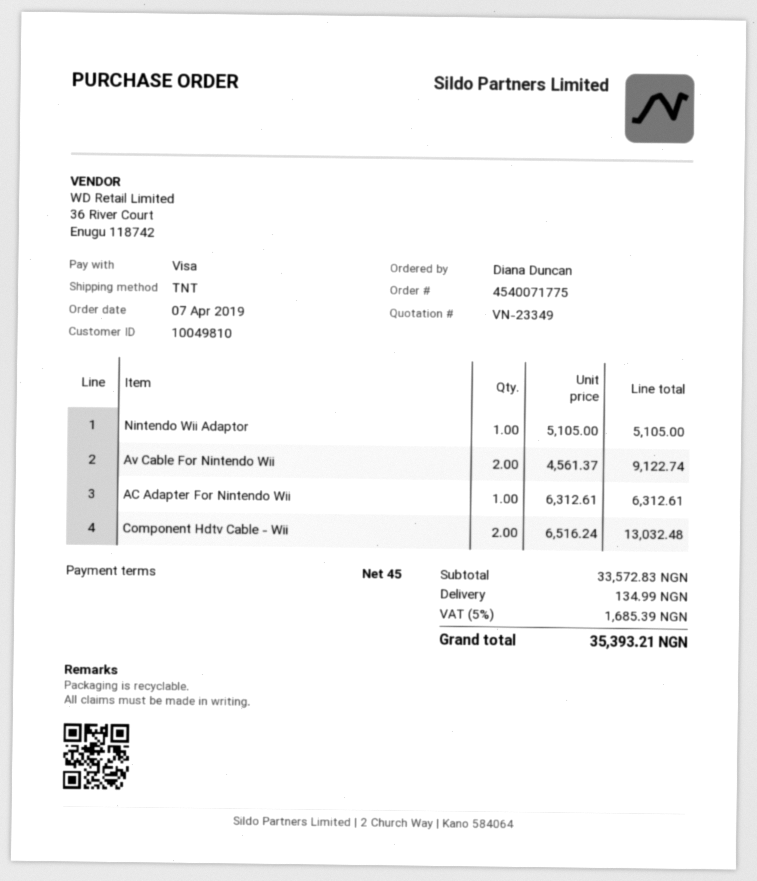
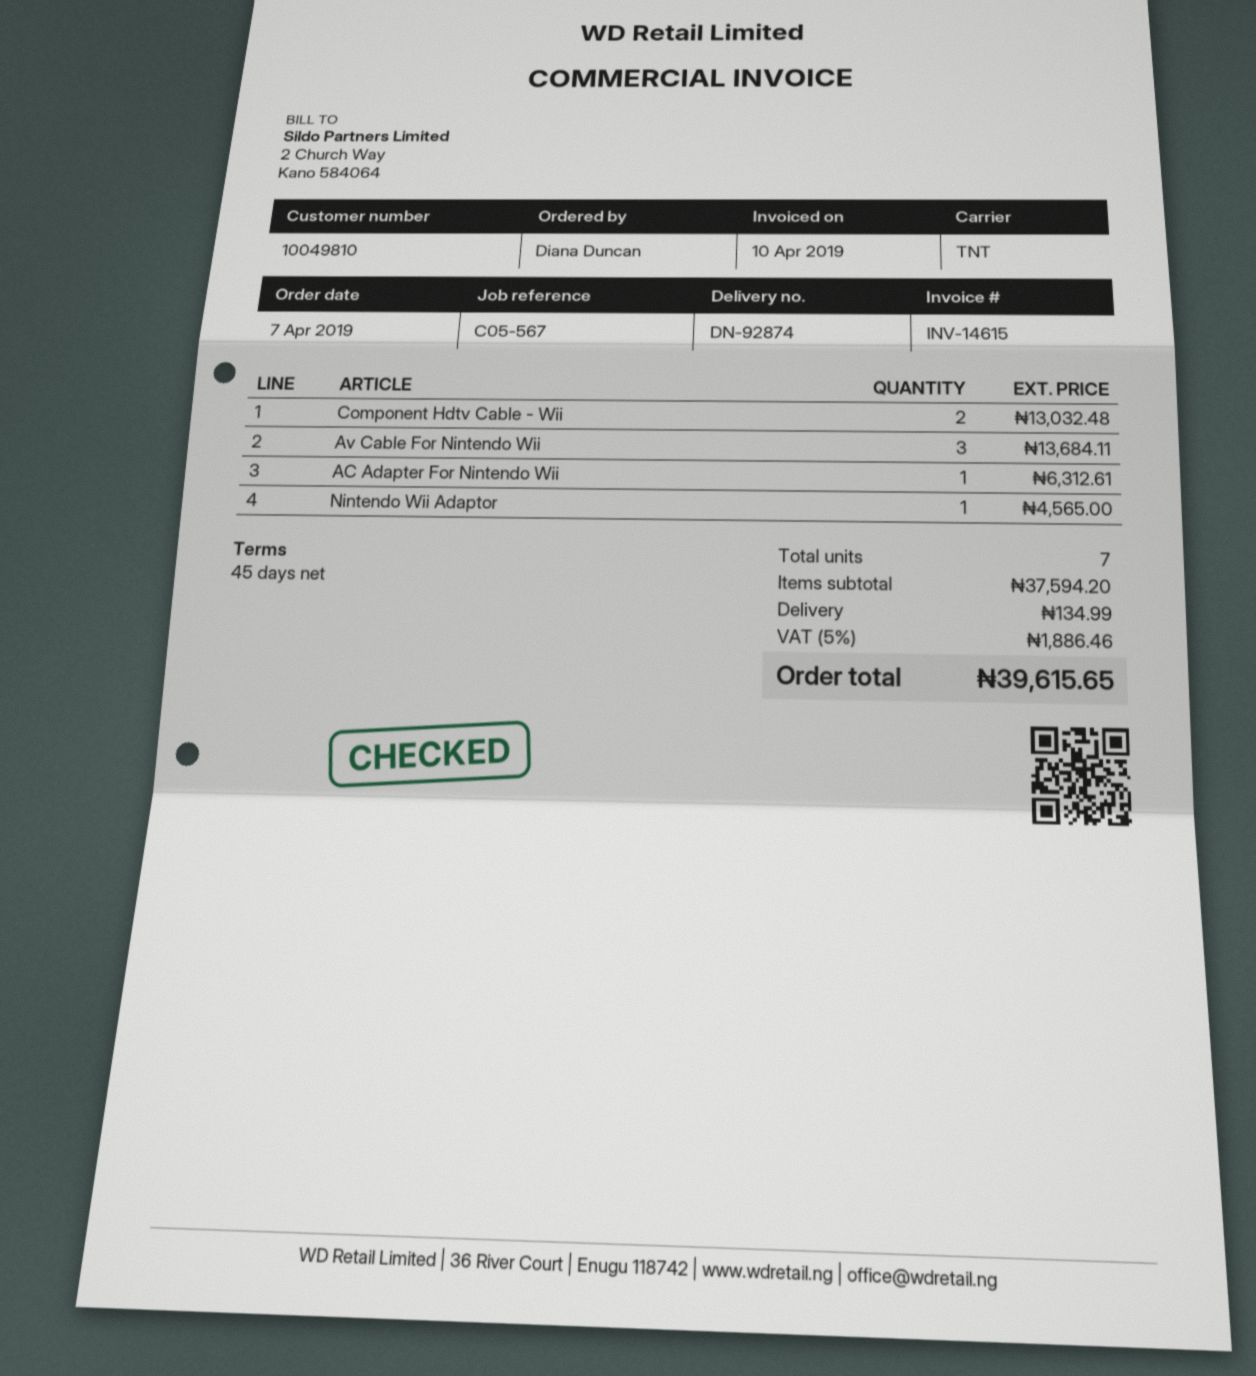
Nintendo Wii Adaptor: 1 for 5105.00 -> 1 for 4565.00
Av Cable For Nintendo Wii: 2 for 9122.74 -> 3 for 13684.11
subtotal: 33572.83 -> 37594.20
tax: 5% = 1685.39 -> 5% = 1886.46
total: 35393.21 -> 39615.65

